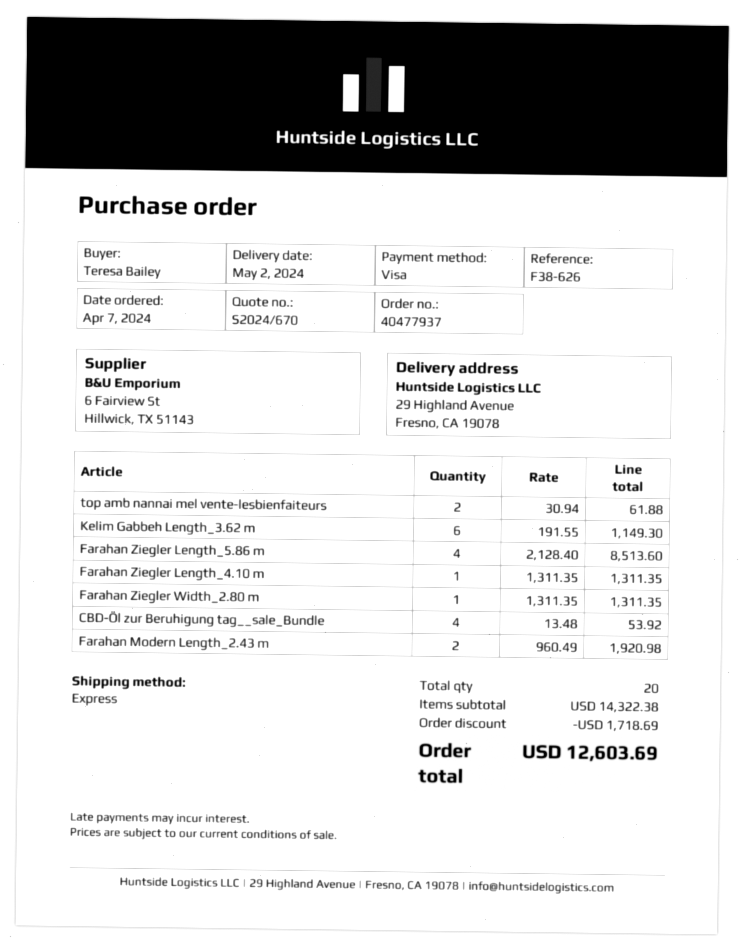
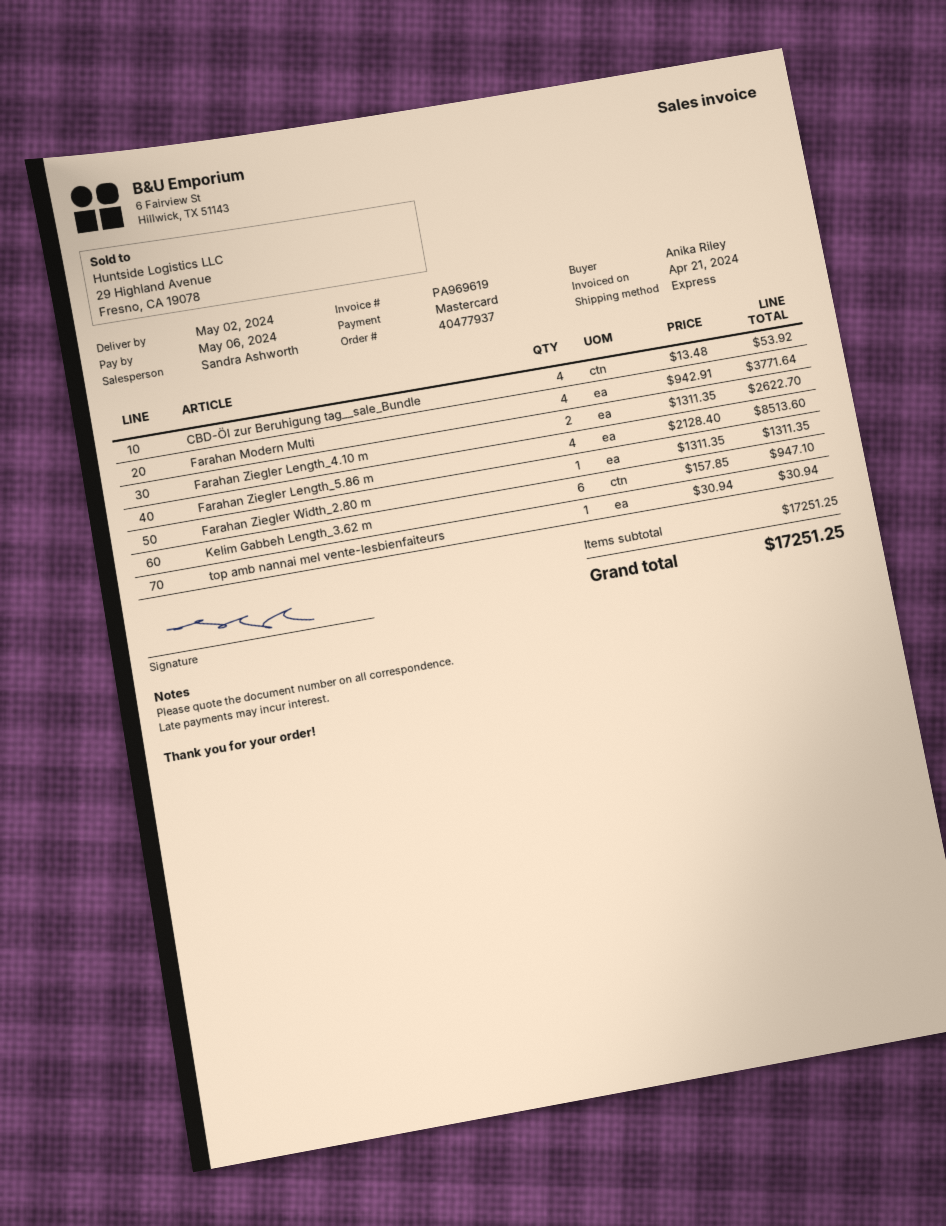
ordered by: Teresa Bailey -> Anika Riley
payment method: Visa -> Mastercard
top amb nannai mel vente-lesbienfaiteurs: 2 x 30.94 = 61.88 -> 1 x 30.94 = 30.94
Kelim Gabbeh Length_3.62 m: 6 x 191.55 = 1149.30 -> 6 x 157.85 = 947.10
Farahan Ziegler Length_4.10 m: 1 x 1311.35 = 1311.35 -> 2 x 1311.35 = 2622.70
Farahan Modern Length_2.43 m: 2 x 960.49 = 1920.98 -> none
Farahan Modern Multi: none -> 4 x 942.91 = 3771.64
subtotal: 14322.38 -> 17251.25
discount: 1718.69 -> none
total: 12603.69 -> 17251.25

